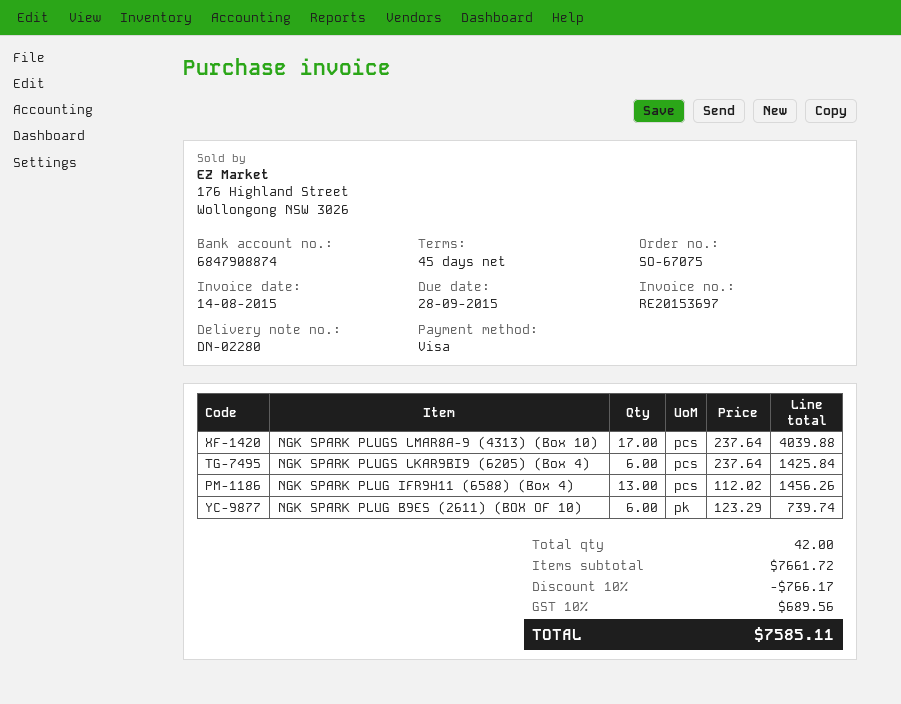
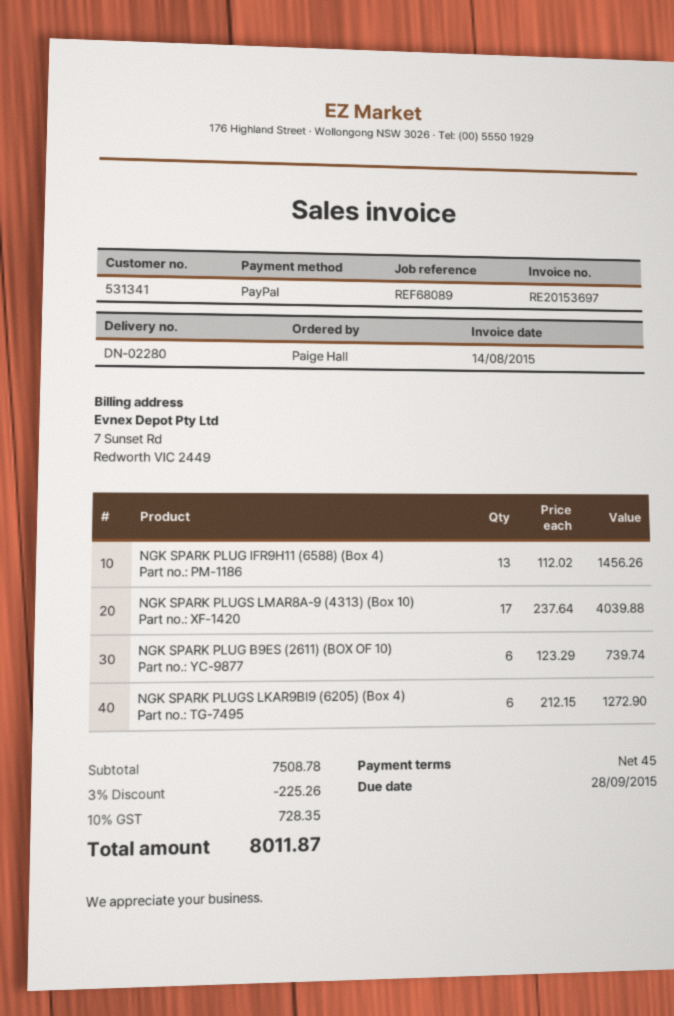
payment method: Visa -> PayPal
NGK SPARK PLUGS LKAR9BI9 (6205) (Box 4): 6 x 237.64 = 1425.84 -> 6 x 212.15 = 1272.90
subtotal: 7661.72 -> 7508.78
discount: 10% = 766.17 -> 3% = 225.26
tax: 10% = 689.56 -> 10% = 728.35
total: 7585.11 -> 8011.87

